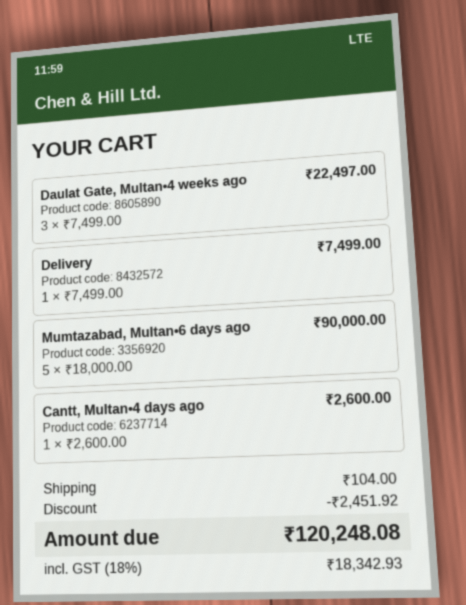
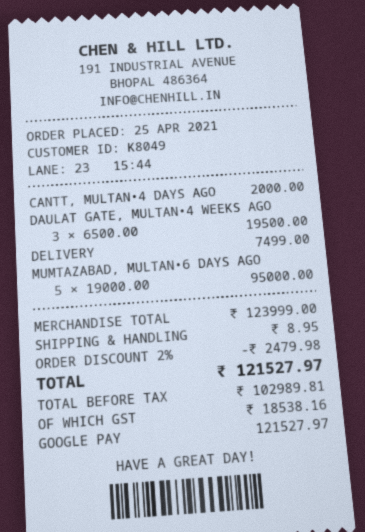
Daulat Gate, Multan•4 weeks ago: 3 x 7499.00 = 22497.00 -> 3 x 6500.00 = 19500.00
Mumtazabad, Multan•6 days ago: 5 x 18000.00 = 90000.00 -> 5 x 19000.00 = 95000.00
Cantt, Multan•4 days ago: 1 x 2600.00 = 2600.00 -> 1 x 2000.00 = 2000.00
discount: 2451.92 -> 2479.98
shipping: 104.00 -> 8.95
tax: 18342.93 -> 18538.16
total: 120248.08 -> 121527.97

